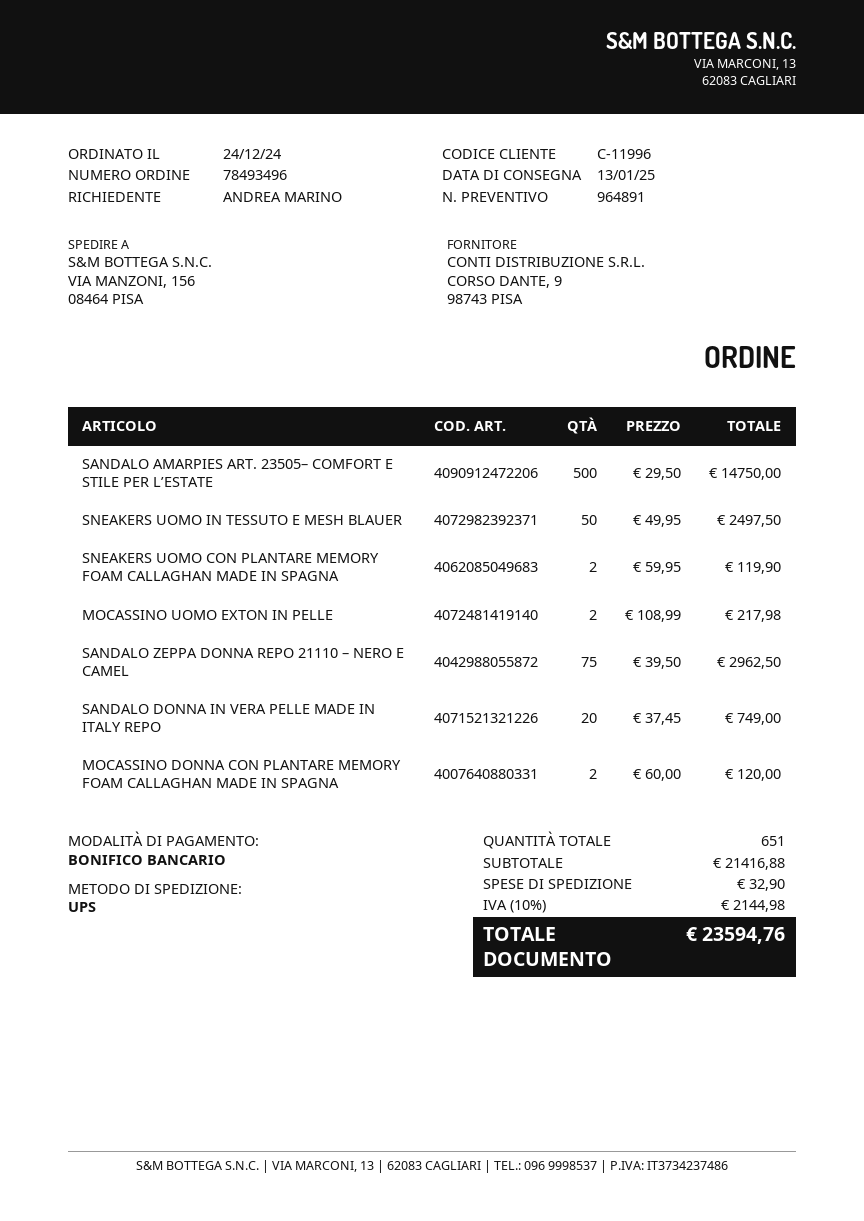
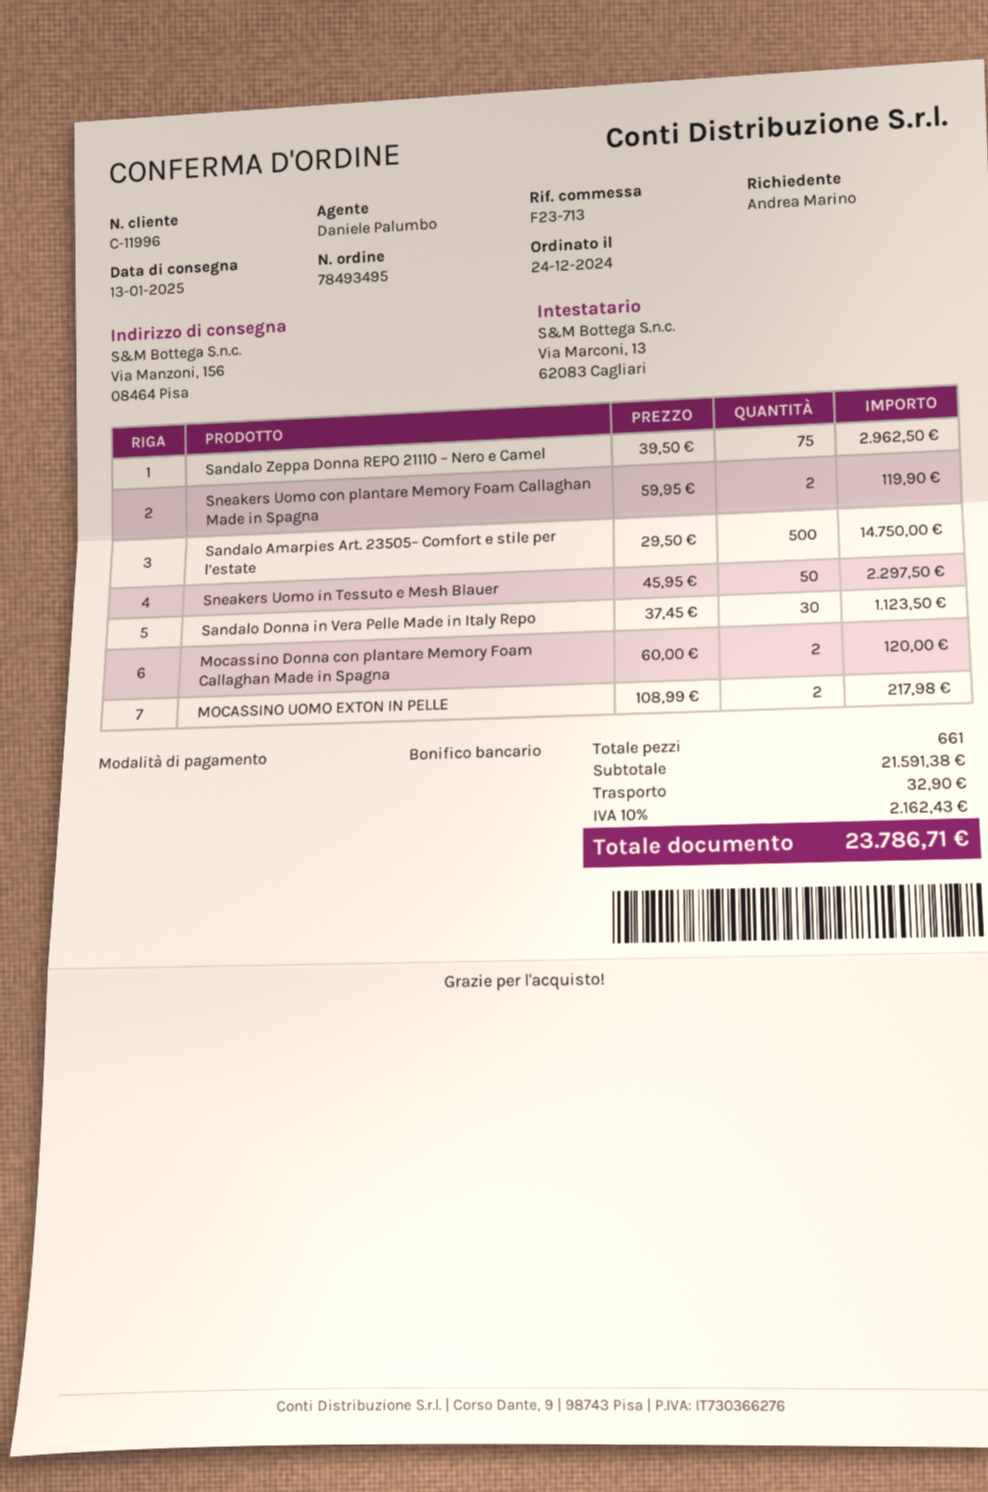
order number: 78493496 -> 78493495
SNEAKERS UOMO IN TESSUTO E MESH BLAUER: 50 x 49.95 = 2497.50 -> 50 x 45.95 = 2297.50
SANDALO DONNA IN VERA PELLE MADE IN ITALY REPO: 20 x 37.45 = 749.00 -> 30 x 37.45 = 1123.50
total quantity: 651 -> 661
subtotal: 21416.88 -> 21591.38
tax: 10% = 2144.98 -> 10% = 2162.43
total: 23594.76 -> 23786.71

